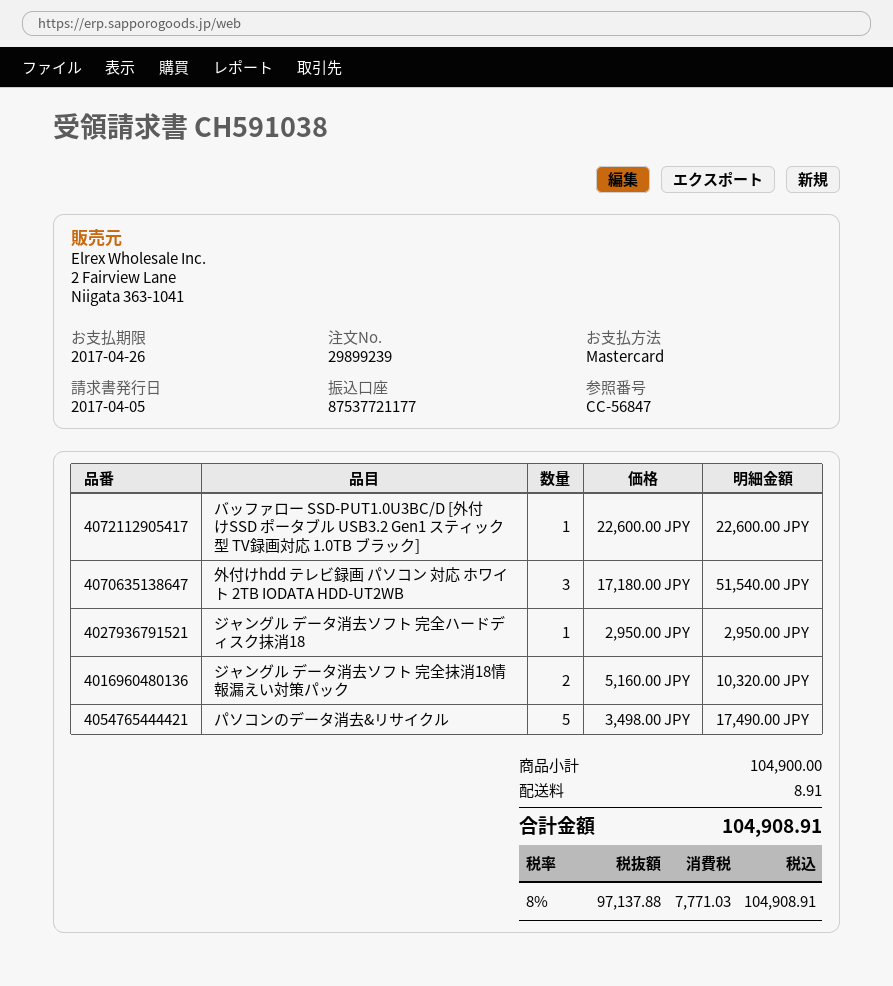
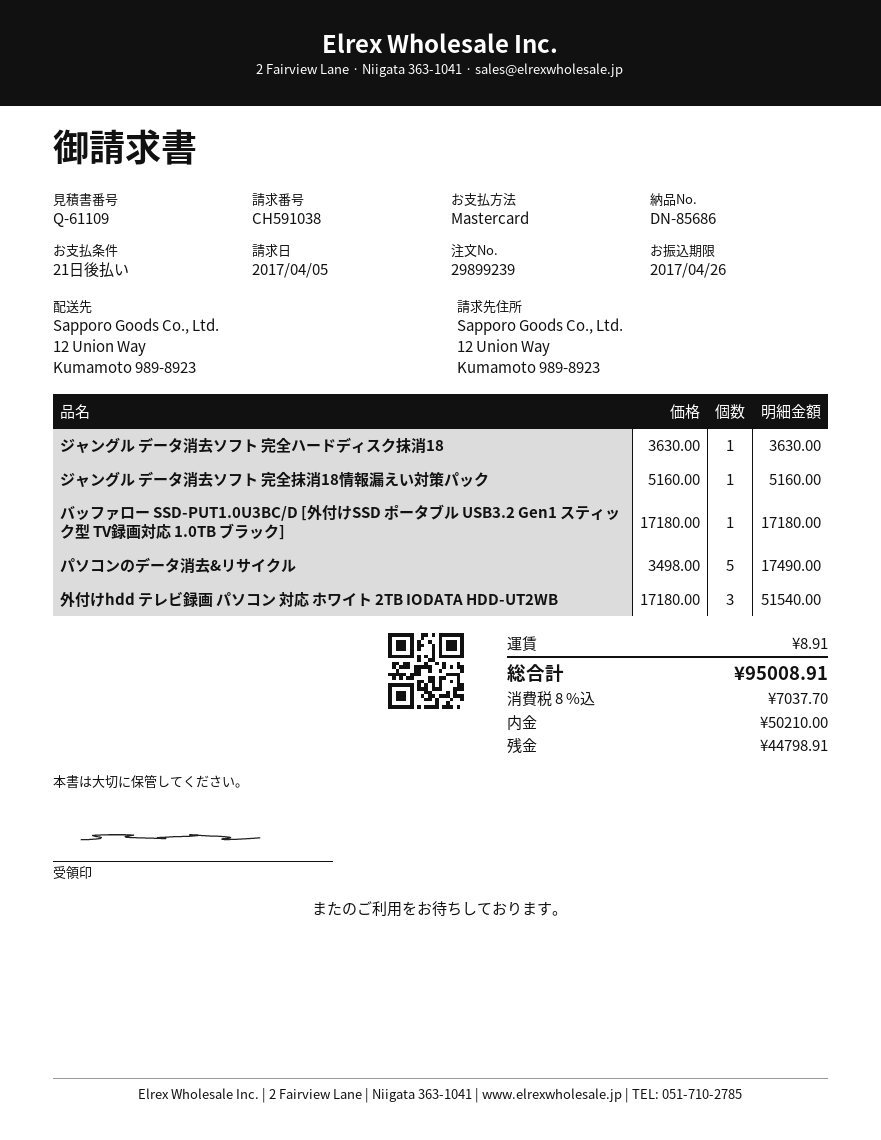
バッファロー SSD-PUT1.0U3BC/D [外付けSSD ポータブル USB3.2 Gen1 スティック型 TV録画対応 1.0TB ブラック]: 1 x 22600.00 = 22600.00 -> 1 x 17180.00 = 17180.00
ジャングル データ消去ソフト 完全ハードディスク抹消18: 1 x 2950.00 = 2950.00 -> 1 x 3630.00 = 3630.00
ジャングル データ消去ソフト 完全抹消18情報漏えい対策パック: 2 x 5160.00 = 10320.00 -> 1 x 5160.00 = 5160.00
tax: 8% = 7771.03 -> 8% = 7037.70
total: 104908.91 -> 95008.91

